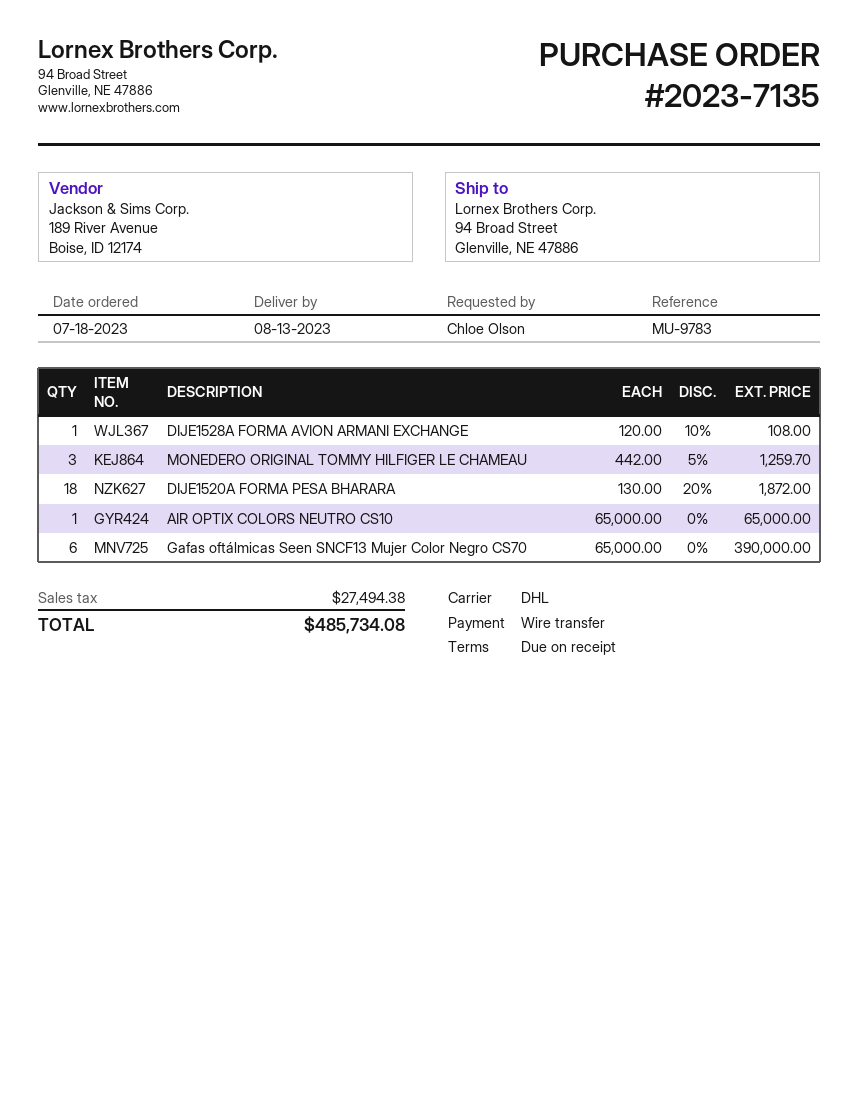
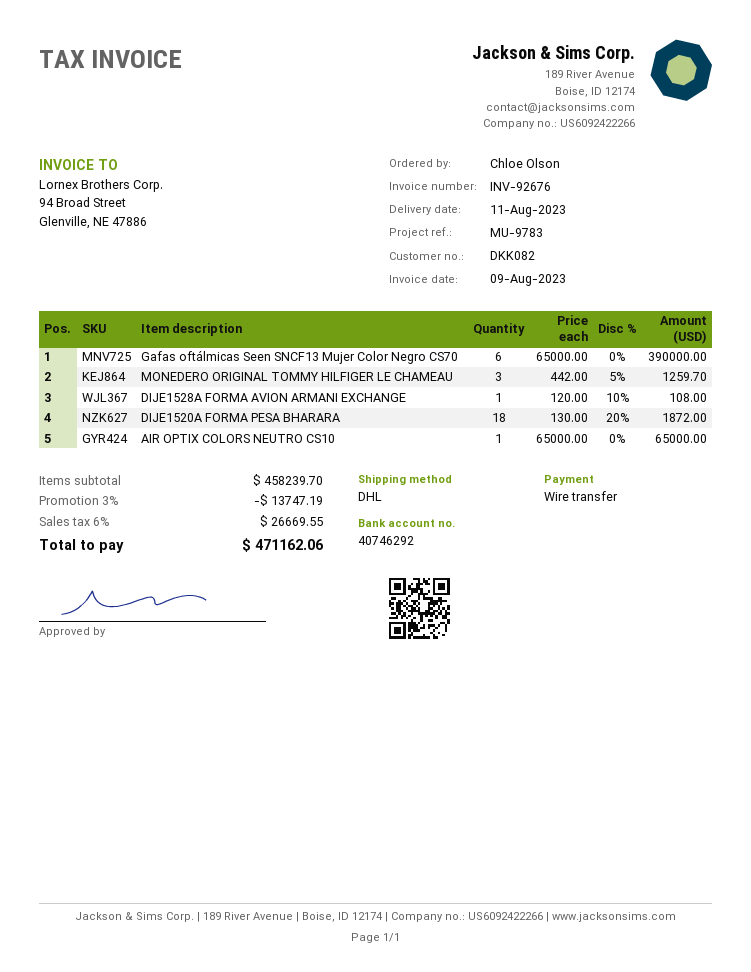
delivery date: 2023-08-13 -> 2023-08-11
discount: none -> 3% = 13747.19
tax: 27494.38 -> 26669.55
total: 485734.08 -> 471162.06

